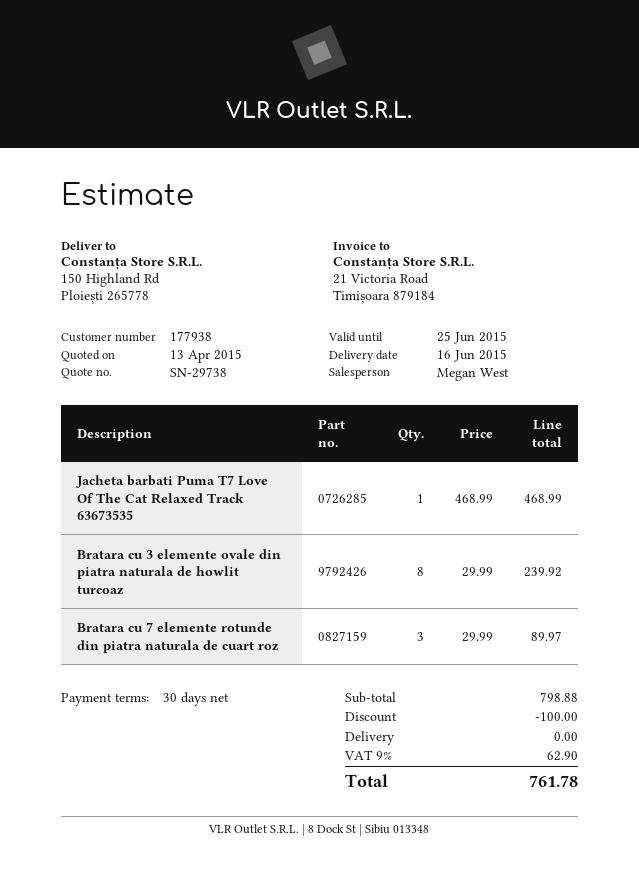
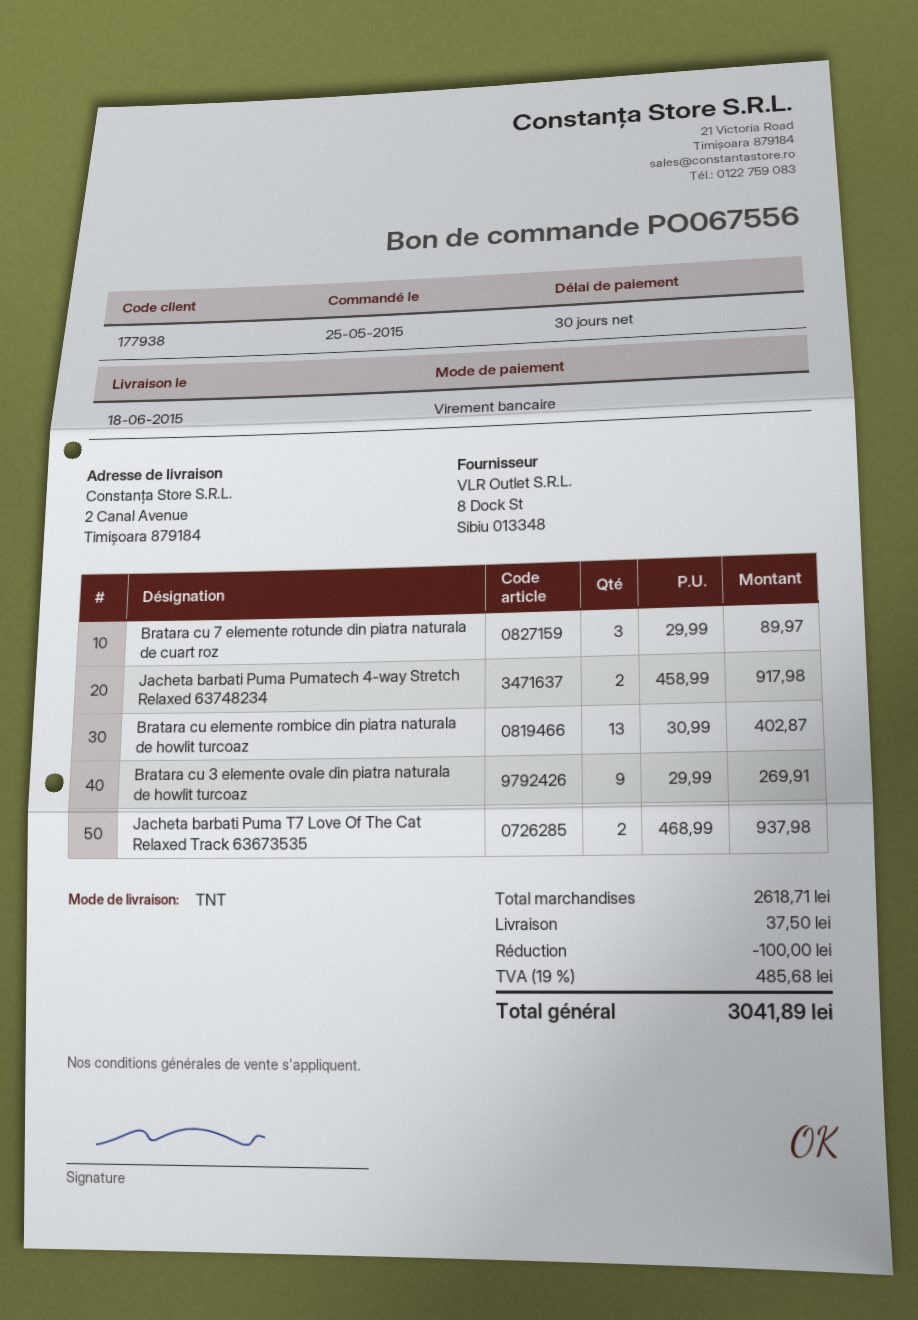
delivery date: 2015-06-16 -> 2015-06-18
ship to: 150 Highland Rd, Ploiești 265778 -> 2 Canal Avenue, Timișoara 879184
Jacheta barbati Puma T7 Love Of The Cat Relaxed Track 63673535: 1 x 468.99 = 468.99 -> 2 x 468.99 = 937.98
Bratara cu 3 elemente ovale din piatra naturala de howlit turcoaz: 8 x 29.99 = 239.92 -> 9 x 29.99 = 269.91
Jacheta barbati Puma Pumatech 4-way Stretch Relaxed 63748234: none -> 2 x 458.99 = 917.98
Bratara cu elemente rombice din piatra naturala de howlit turcoaz: none -> 13 x 30.99 = 402.87
subtotal: 798.88 -> 2618.71
shipping: 0.00 -> 37.50
tax: 9% = 62.90 -> 19% = 485.68
total: 761.78 -> 3041.89

